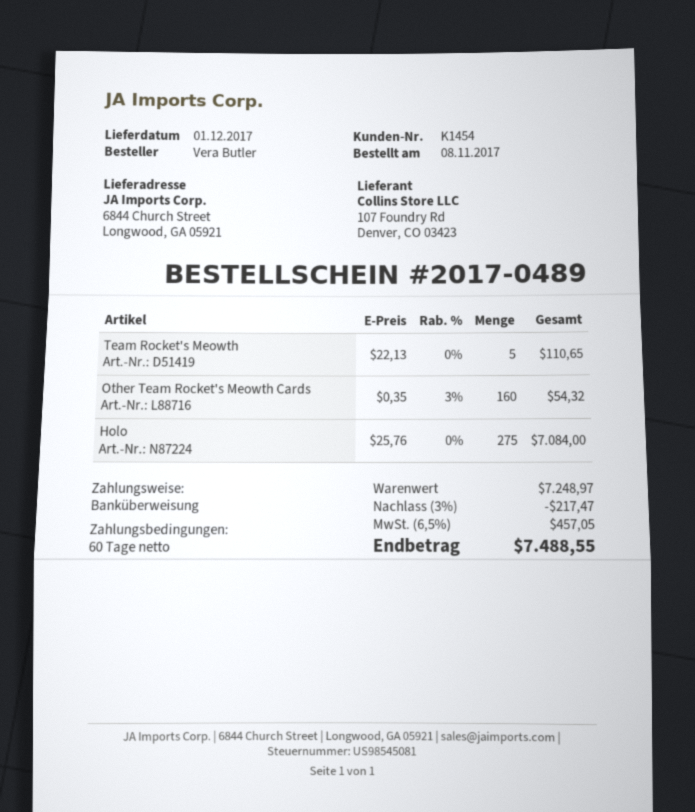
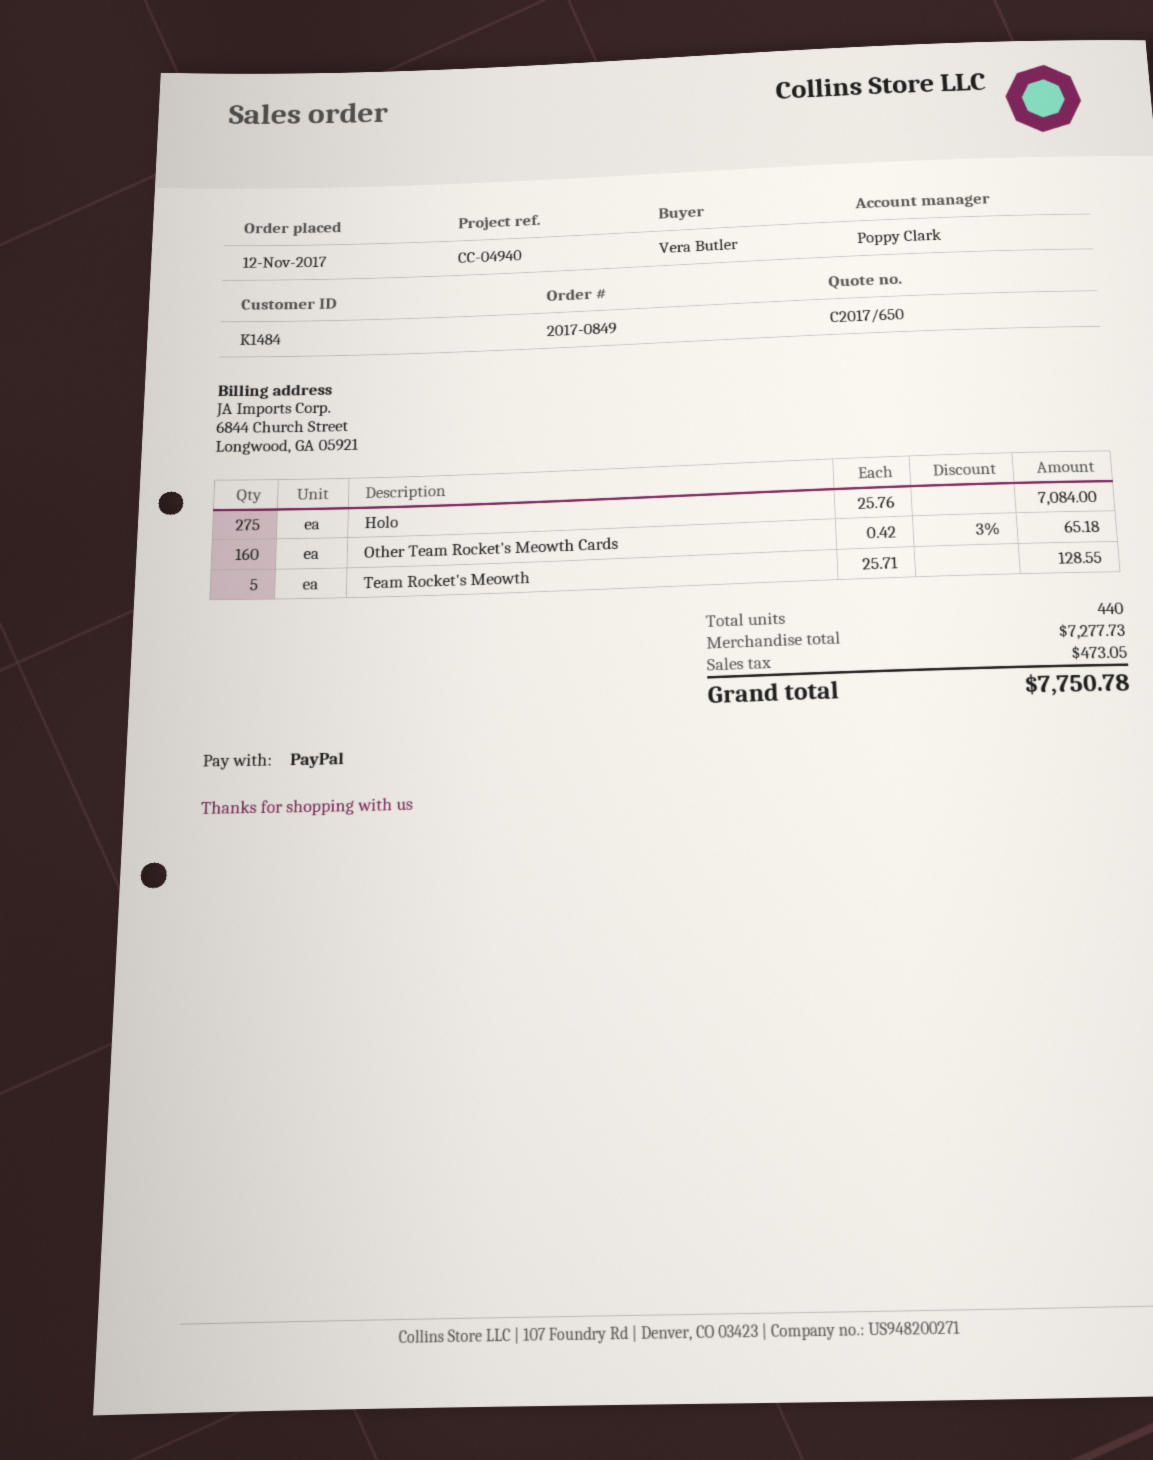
order number: 2017-0489 -> 2017-0849
order date: 2017-11-08 -> 2017-11-12
customer number: K1454 -> K1484
payment method: bank transfer -> PayPal
Team Rocket's Meowth: 5 x 22.13 = 110.65 -> 5 x 25.71 = 128.55
Other Team Rocket's Meowth Cards: 160 x 0.35 - 3% = 54.32 -> 160 x 0.42 - 3% = 65.18
subtotal: 7248.97 -> 7277.73
discount: 3% = 217.47 -> none
tax: 457.05 -> 473.05
total: 7488.55 -> 7750.78

